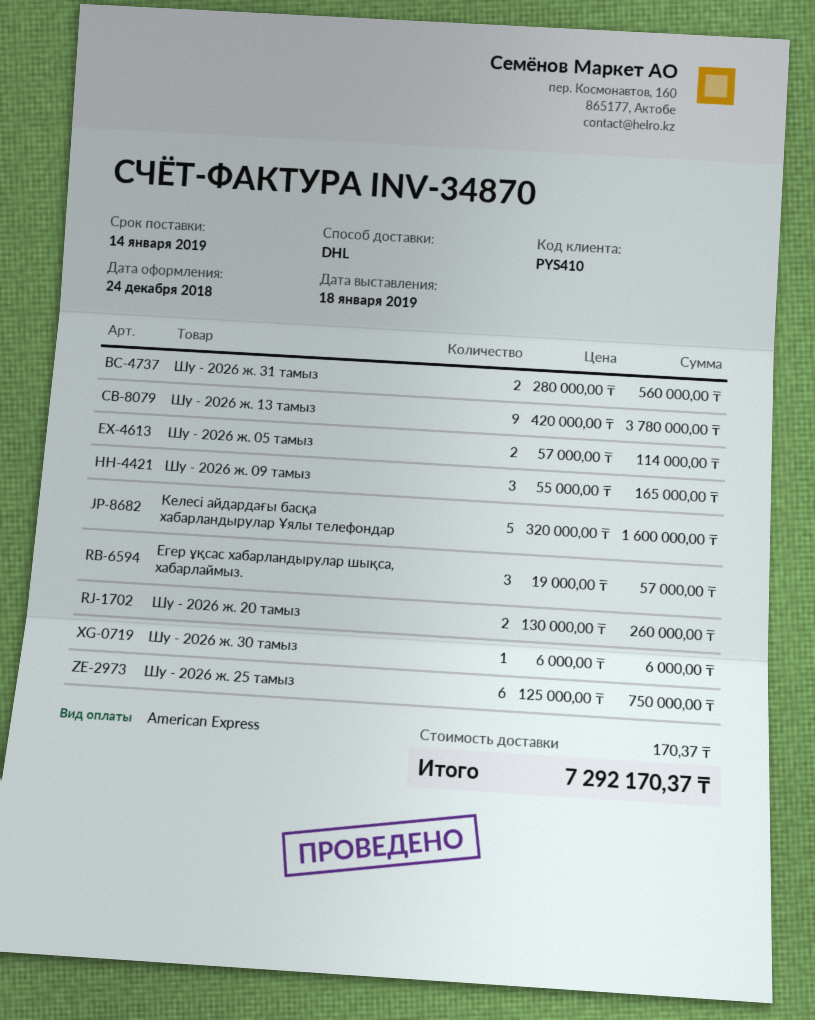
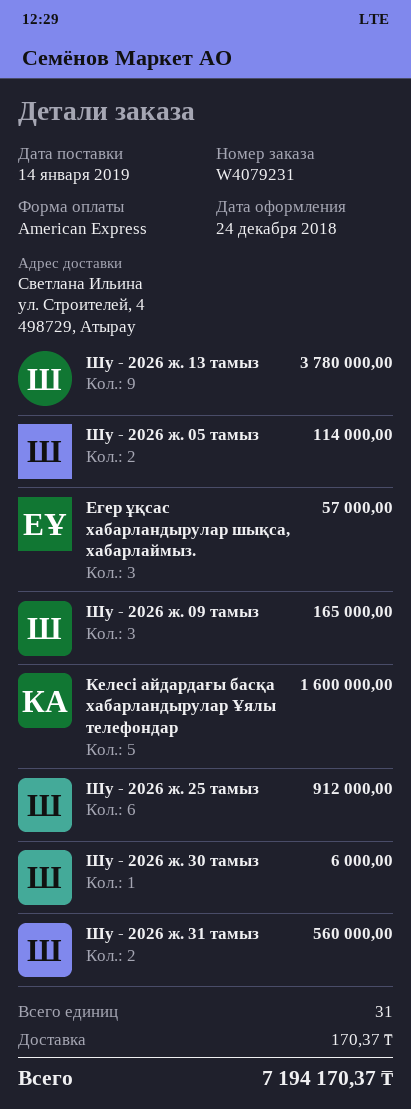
Шу - 2026 ж. 20 тамыз: 2 for 260000.00 -> none
Шу - 2026 ж. 25 тамыз: 6 for 750000.00 -> 6 for 912000.00
total: 7292170.37 -> 7194170.37

